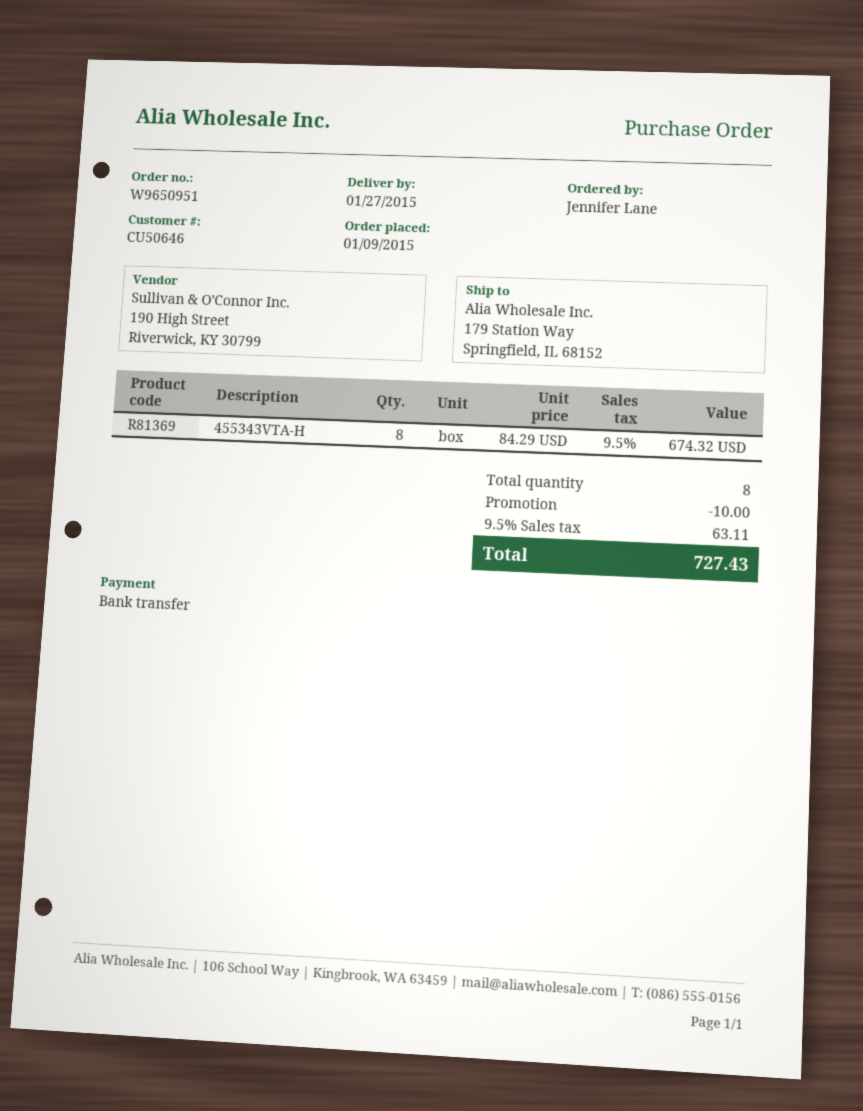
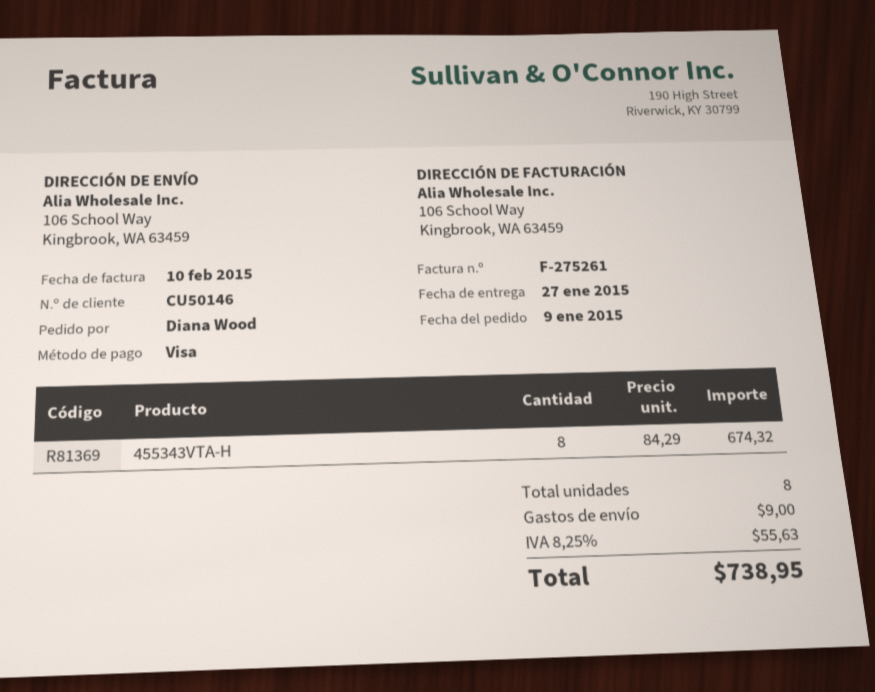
customer number: CU50646 -> CU50146
ordered by: Jennifer Lane -> Diana Wood
payment method: bank transfer -> Visa
ship to: 179 Station Way, Springfield, IL 68152 -> 106 School Way, Kingbrook, WA 63459
discount: 10.00 -> none
shipping: none -> 9.00
tax: 9.5% = 63.11 -> 8.25% = 55.63
total: 727.43 -> 738.95

